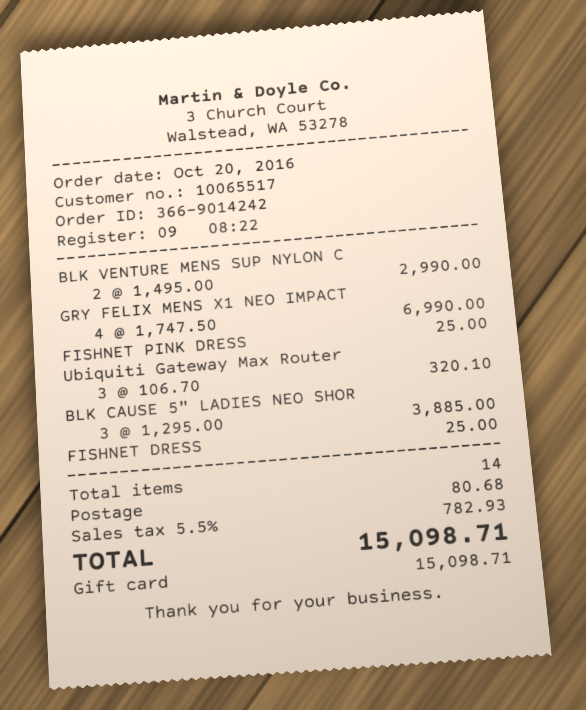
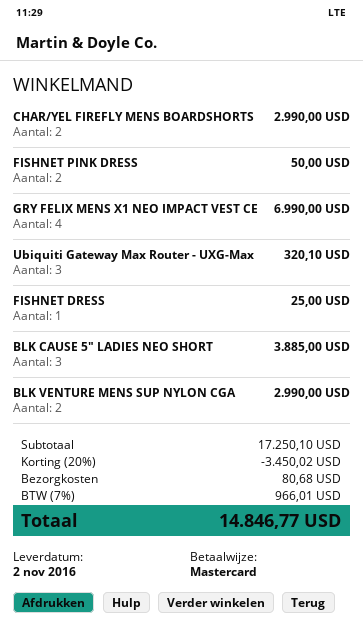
payment method: gift card -> Mastercard
FISHNET PINK DRESS: 1 for 25.00 -> 2 for 50.00
CHAR/YEL FIREFLY MENS BOARDSHORTS: none -> 2 for 2990.00
discount: none -> 20% = 3450.02
tax: 5.5% = 782.93 -> 7% = 966.01
total: 15098.71 -> 14846.77

